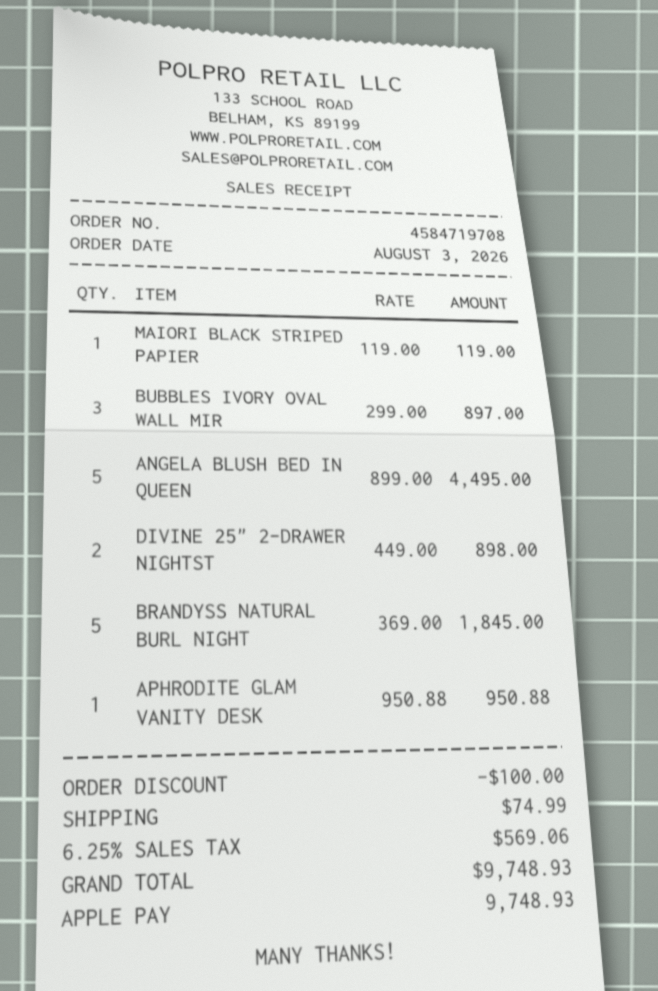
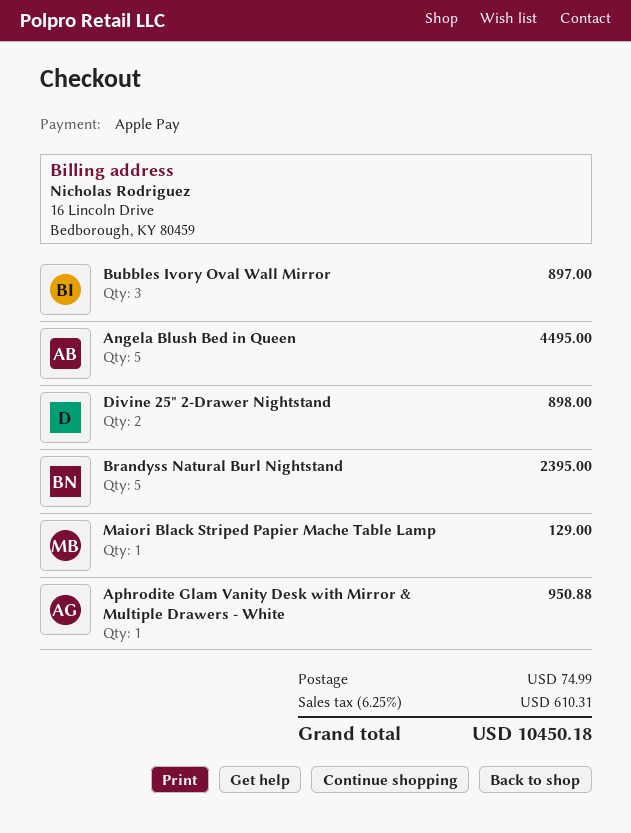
MAIORI BLACK STRIPED PAPIER: 1 for 119.00 -> 1 for 129.00
BRANDYSS NATURAL BURL NIGHT: 5 for 1845.00 -> 5 for 2395.00
discount: 100.00 -> none
tax: 6.25% = 569.06 -> 6.25% = 610.31
total: 9748.93 -> 10450.18

